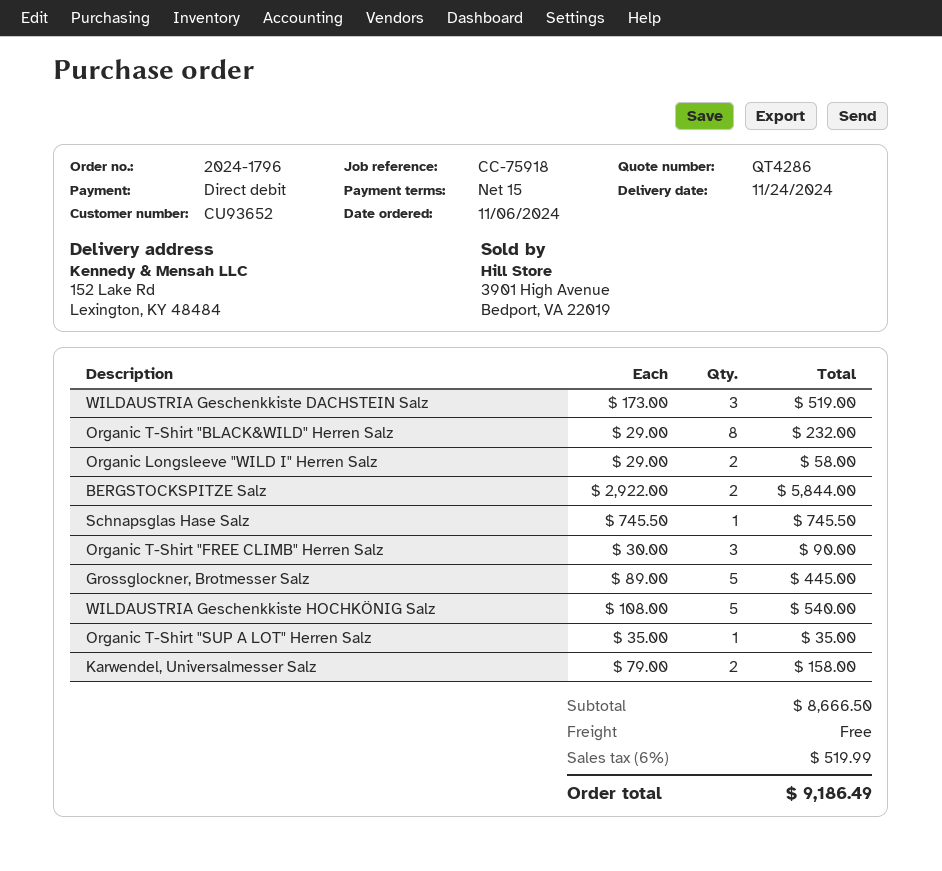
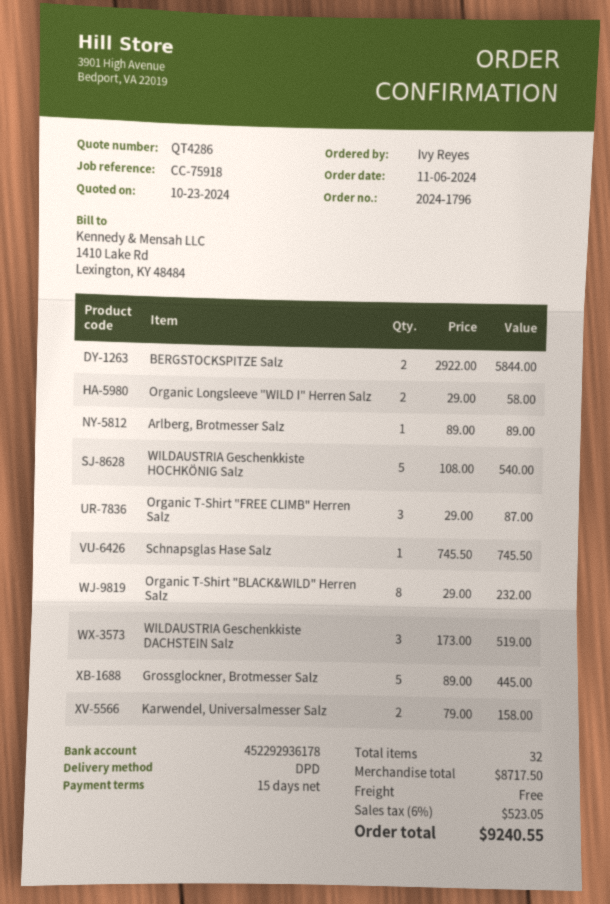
Organic T-Shirt "FREE CLIMB" Herren Salz: 3 x 30.00 = 90.00 -> 3 x 29.00 = 87.00
Organic T-Shirt "SUP A LOT" Herren Salz: 1 x 35.00 = 35.00 -> none
Arlberg, Brotmesser Salz: none -> 1 x 89.00 = 89.00
subtotal: 8666.50 -> 8717.50
tax: 6% = 519.99 -> 6% = 523.05
total: 9186.49 -> 9240.55

